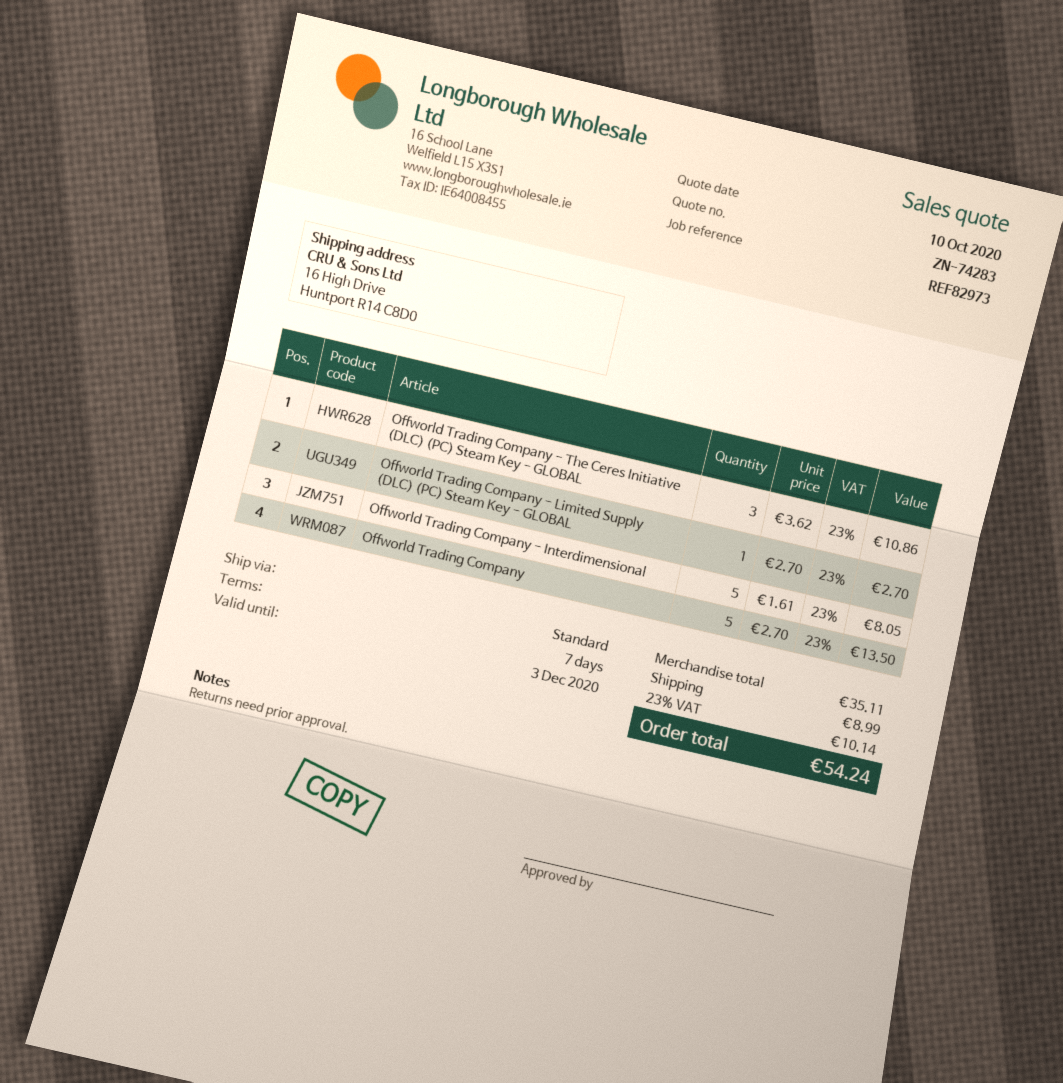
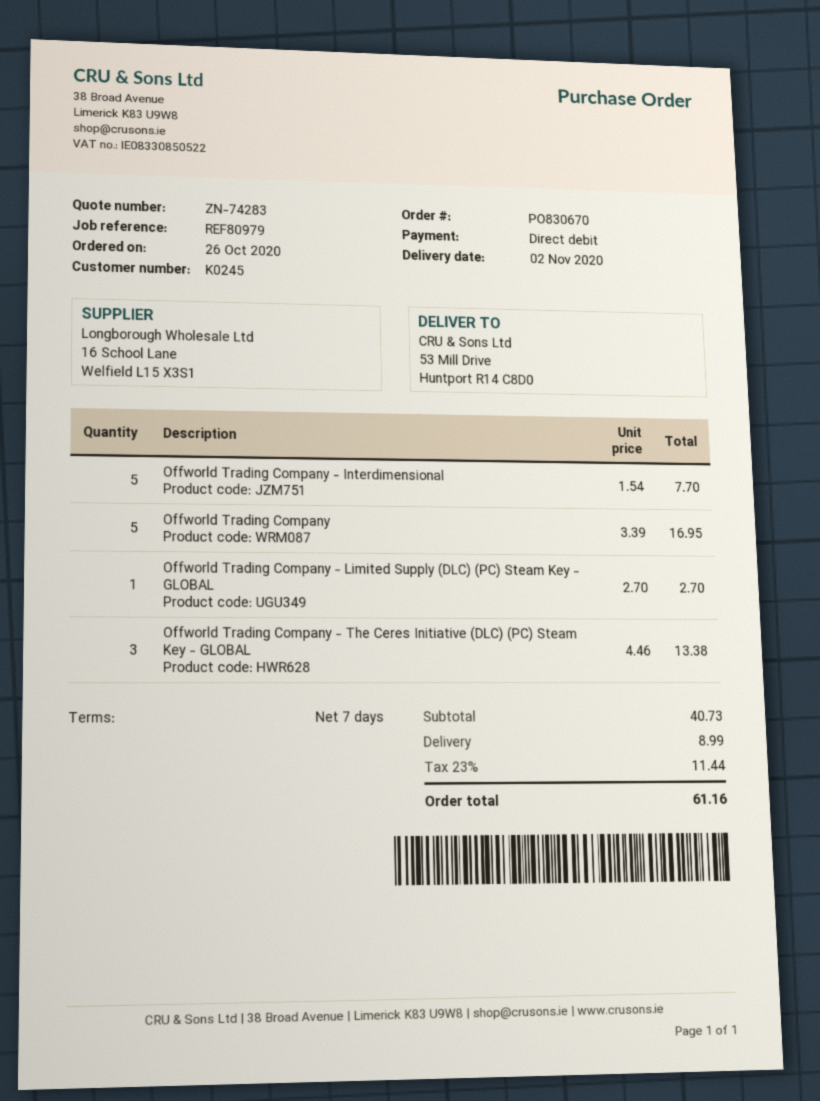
reference: REF82973 -> REF80979
ship to: 16 High Drive, Huntport R14 C8D0 -> 53 Mill Drive, Huntport R14 C8D0
Offworld Trading Company - The Ceres Initiative (DLC) (PC) Steam Key - GLOBAL: 3 x 3.62 = 10.86 -> 3 x 4.46 = 13.38
Offworld Trading Company - Interdimensional: 5 x 1.61 = 8.05 -> 5 x 1.54 = 7.70
Offworld Trading Company: 5 x 2.70 = 13.50 -> 5 x 3.39 = 16.95
subtotal: 35.11 -> 40.73
tax: 23% = 10.14 -> 23% = 11.44
total: 54.24 -> 61.16

